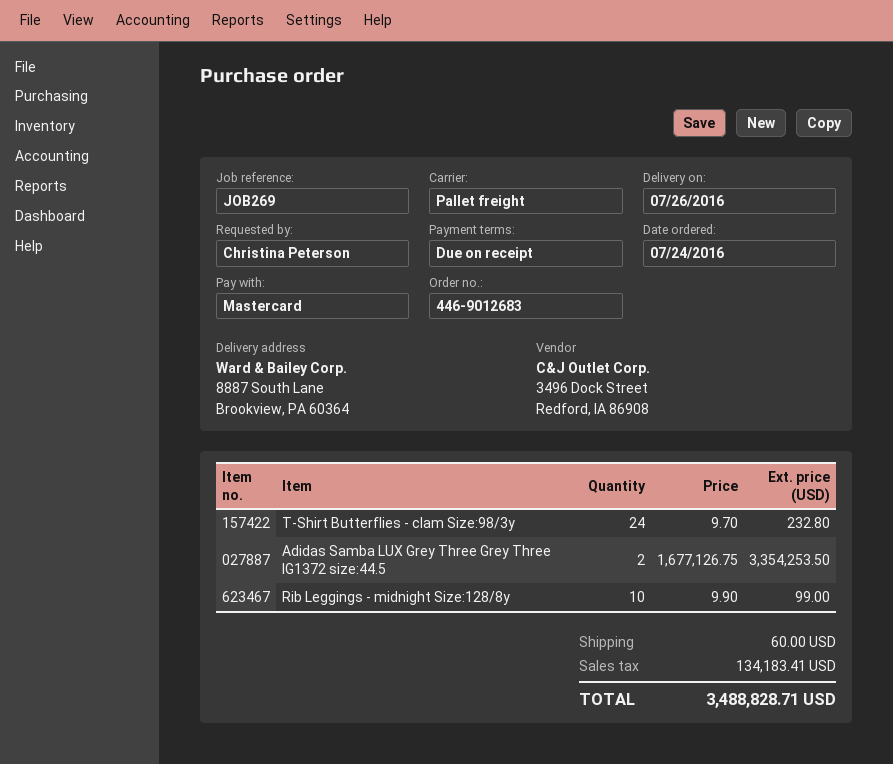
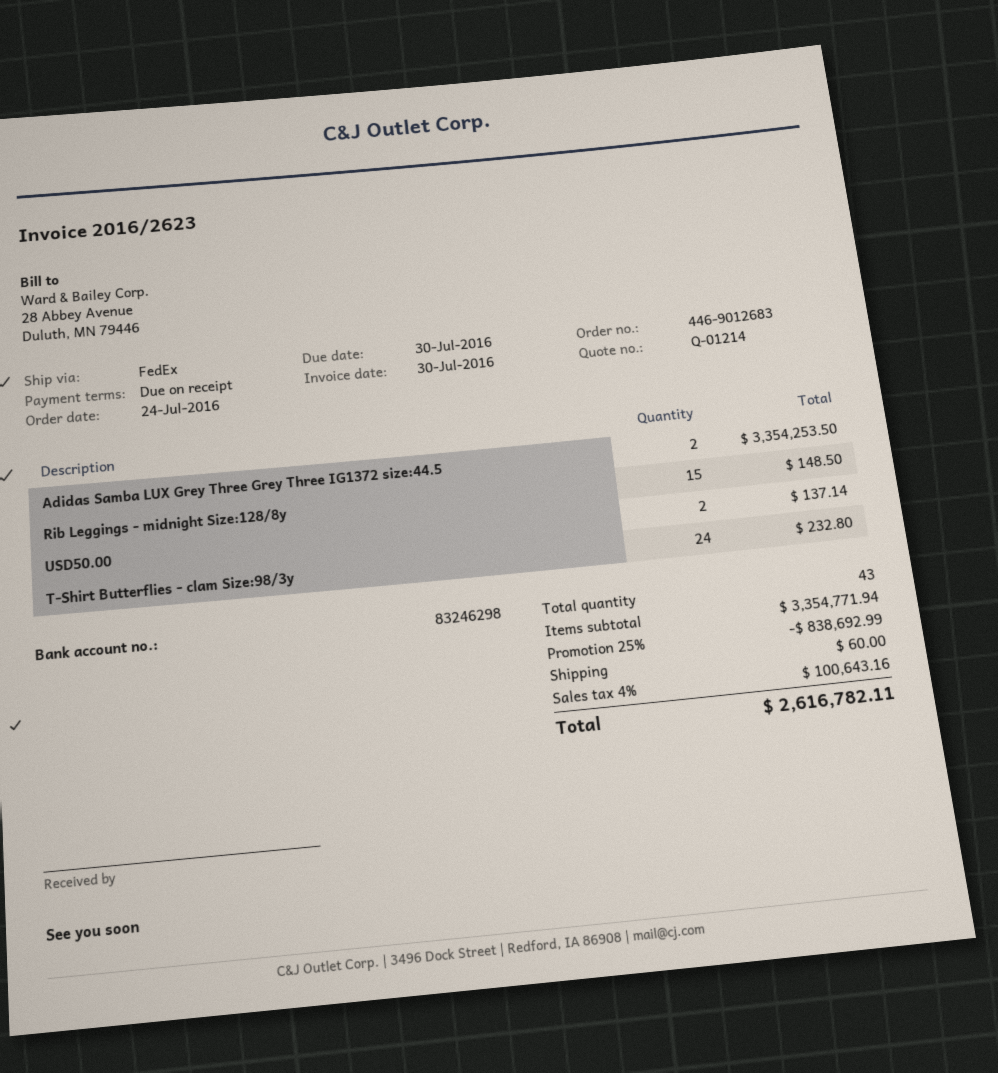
shipping method: pallet freight -> FedEx
Rib Leggings - midnight Size:128/8y: 10 for 99.00 -> 15 for 148.50
USD50.00: none -> 2 for 137.14
discount: none -> 25% = 838692.99
tax: 134183.41 -> 100643.16
total: 3488828.71 -> 2616782.11

